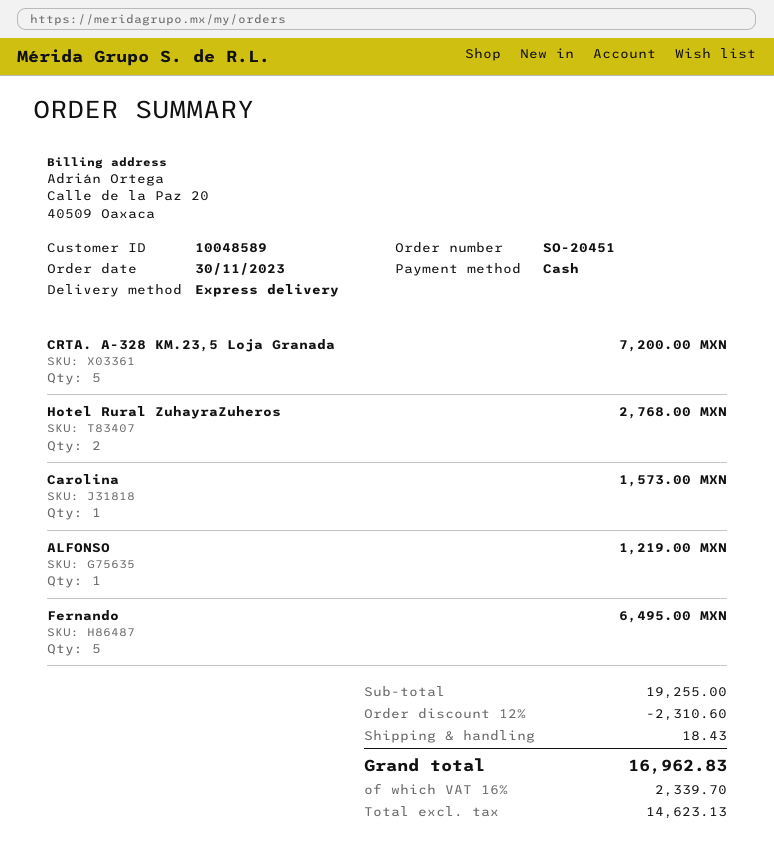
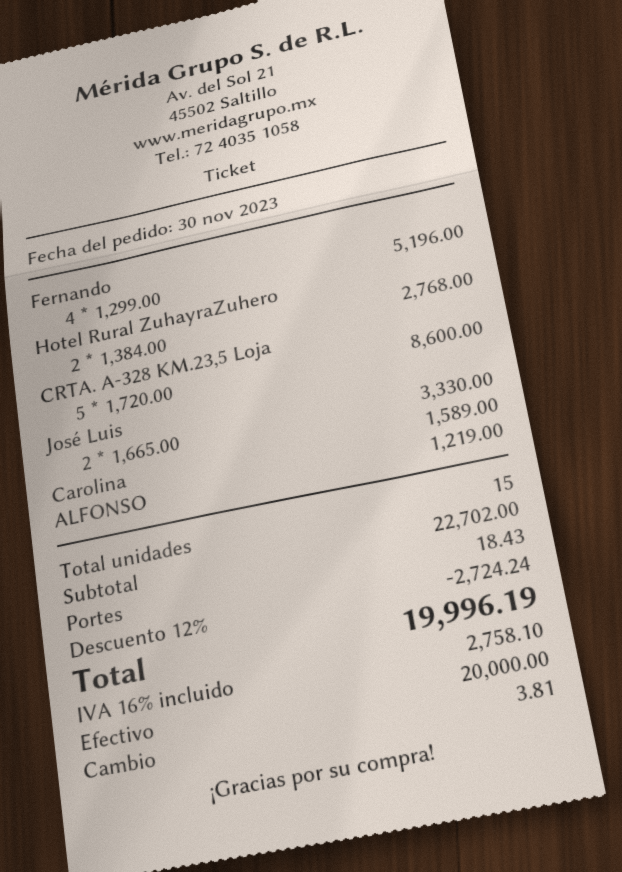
CRTA. A-328 KM.23,5 Loja Granada: 5 for 7200.00 -> 5 for 8600.00
Carolina: 1 for 1573.00 -> 1 for 1589.00
Fernando: 5 for 6495.00 -> 4 for 5196.00
José Luis: none -> 2 for 3330.00
subtotal: 19255.00 -> 22702.00
discount: 12% = 2310.60 -> 12% = 2724.24
tax: 16% = 2339.70 -> 16% = 2758.10
total: 16962.83 -> 19996.19

